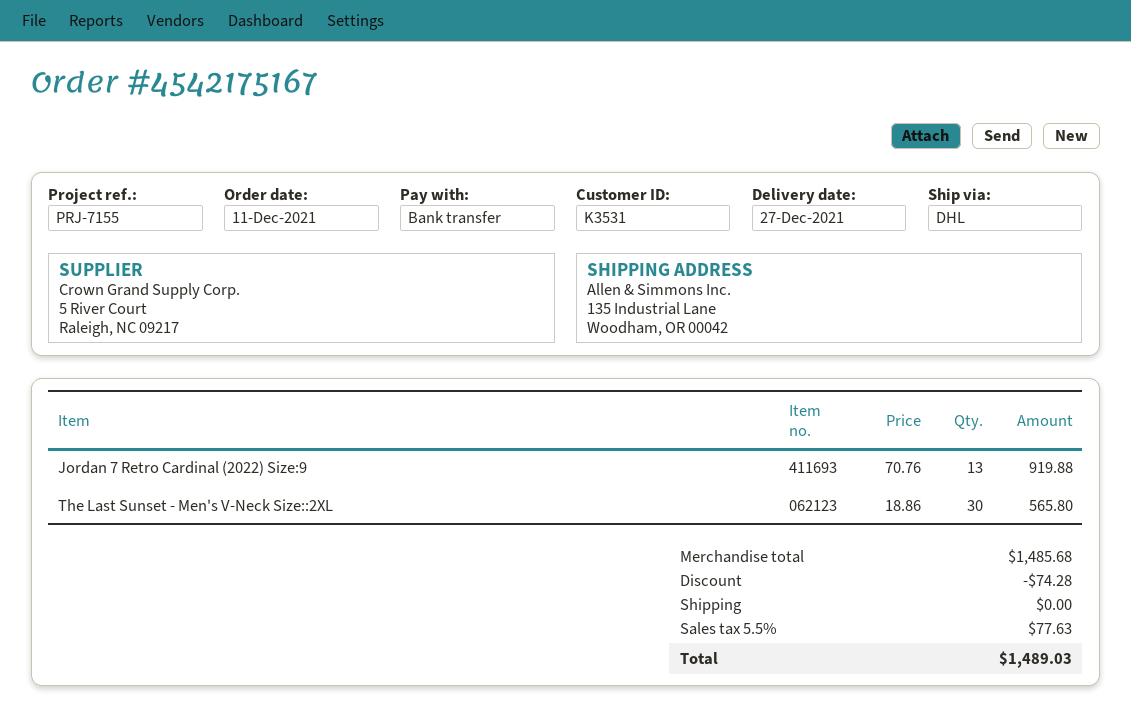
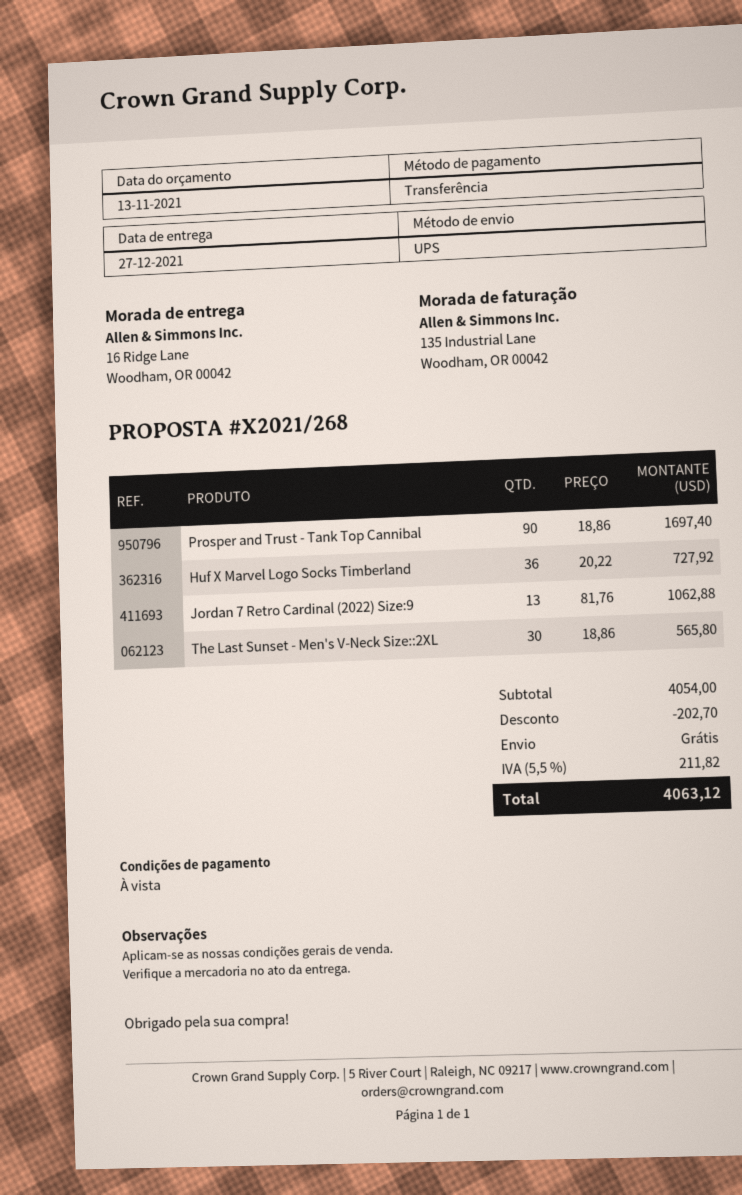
shipping method: DHL -> UPS
ship to: 135 Industrial Lane, Woodham, OR 00042 -> 16 Ridge Lane, Woodham, OR 00042
Jordan 7 Retro Cardinal (2022) Size:9: 13 x 70.76 = 919.88 -> 13 x 81.76 = 1062.88
Prosper and Trust - Tank Top Cannibal: none -> 90 x 18.86 = 1697.40
Huf X Marvel Logo Socks Timberland: none -> 36 x 20.22 = 727.92
subtotal: 1485.68 -> 4054.00
discount: 74.28 -> 202.70
tax: 5.5% = 77.63 -> 5.5% = 211.82
total: 1489.03 -> 4063.12

